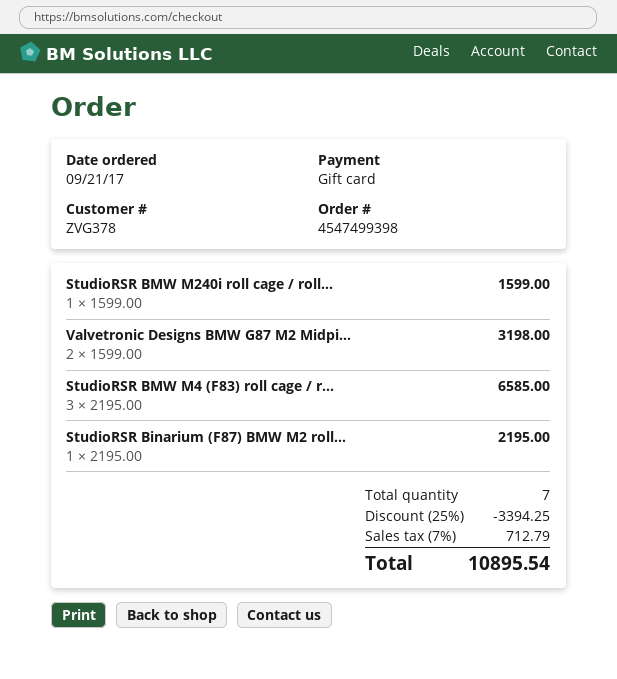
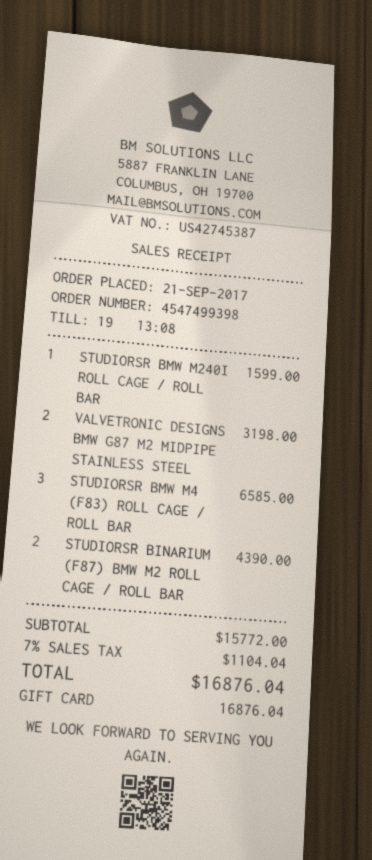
StudioRSR Binarium (F87) BMW M2 roll...: 1 for 2195.00 -> 2 for 4390.00
discount: 25% = 3394.25 -> none
tax: 7% = 712.79 -> 7% = 1104.04
total: 10895.54 -> 16876.04

